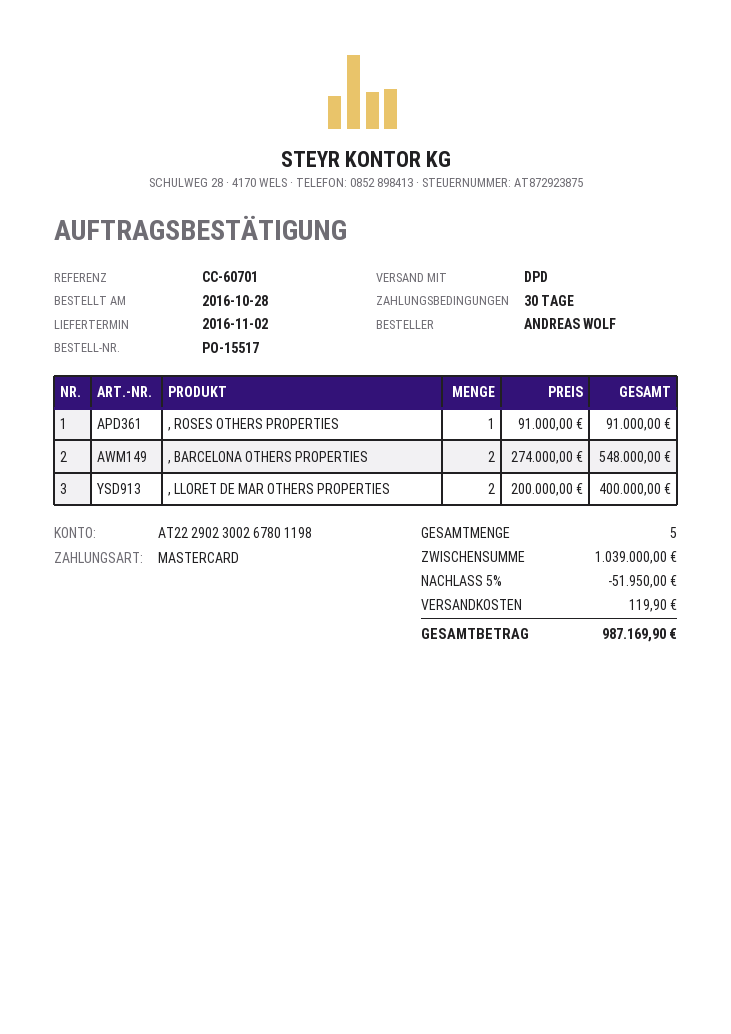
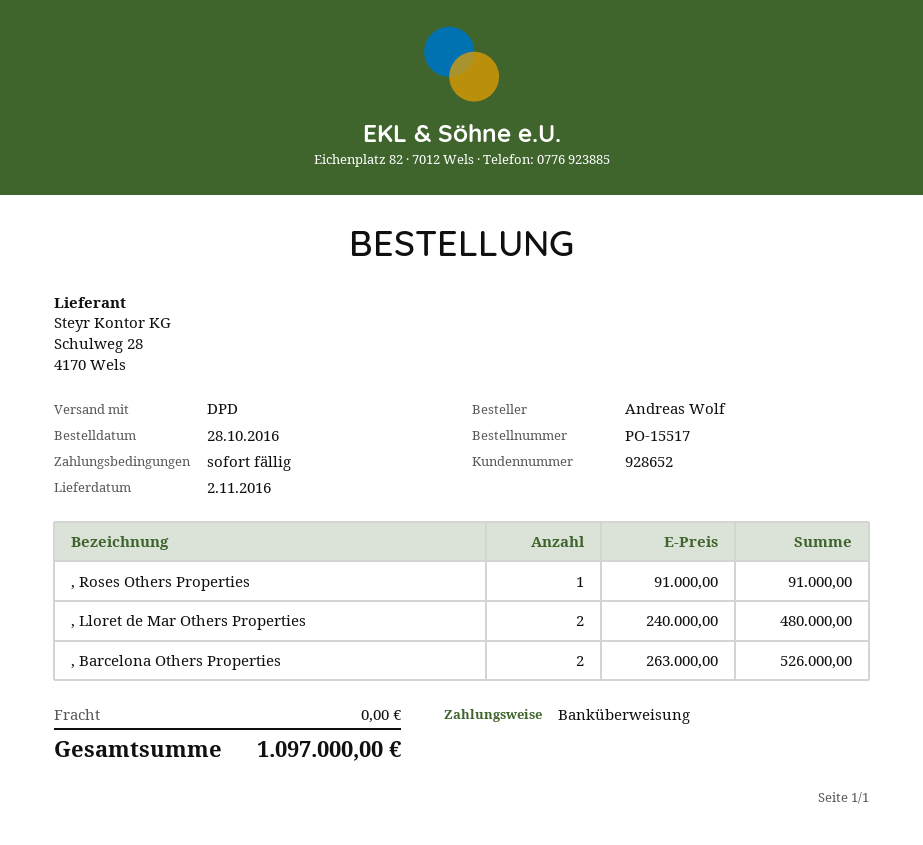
payment terms: 30 days -> on receipt
payment method: Mastercard -> bank transfer
, BARCELONA OTHERS PROPERTIES: 2 x 274000.00 = 548000.00 -> 2 x 263000.00 = 526000.00
, LLORET DE MAR OTHERS PROPERTIES: 2 x 200000.00 = 400000.00 -> 2 x 240000.00 = 480000.00
discount: 5% = 51950.00 -> none
shipping: 119.90 -> 0.00
total: 987169.90 -> 1097000.00

